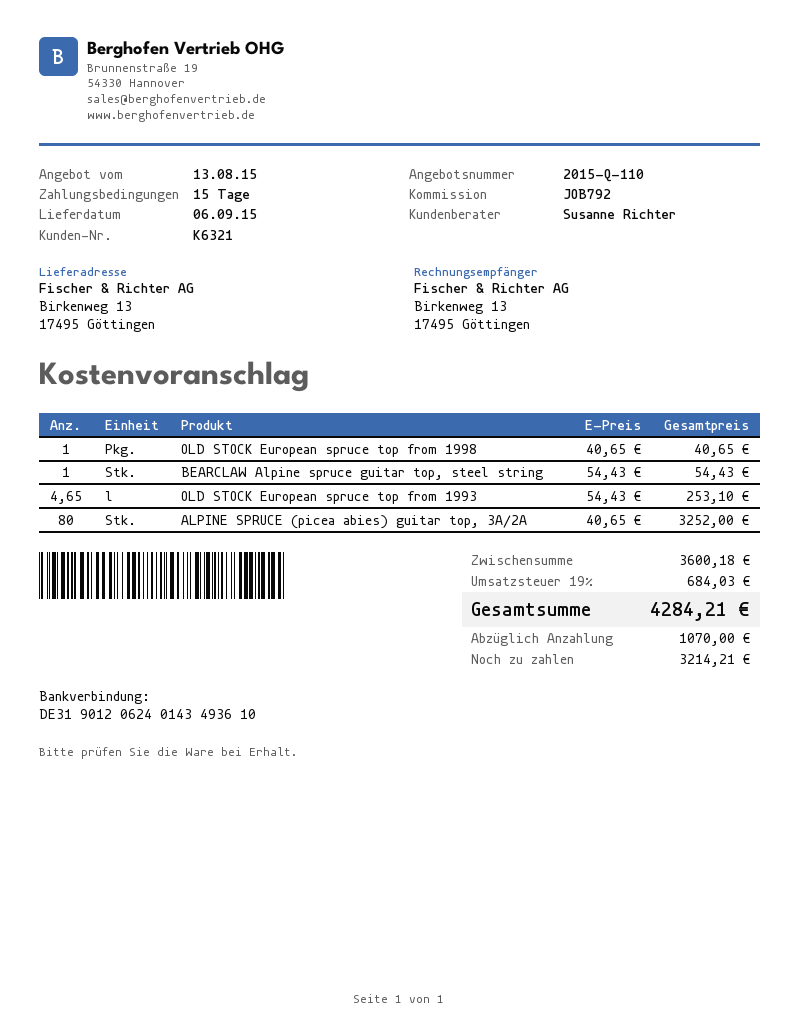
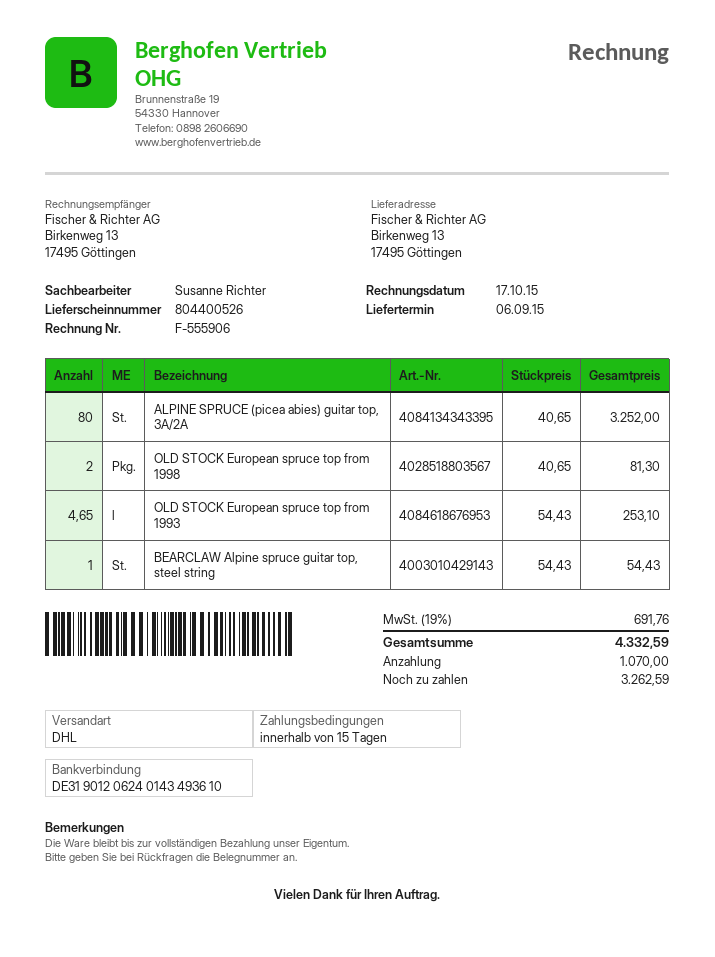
OLD STOCK European spruce top from 1998: 1 x 40.65 = 40.65 -> 2 x 40.65 = 81.30
tax: 19% = 684.03 -> 19% = 691.76
total: 4284.21 -> 4332.59
balance: 3214.21 -> 3262.59

